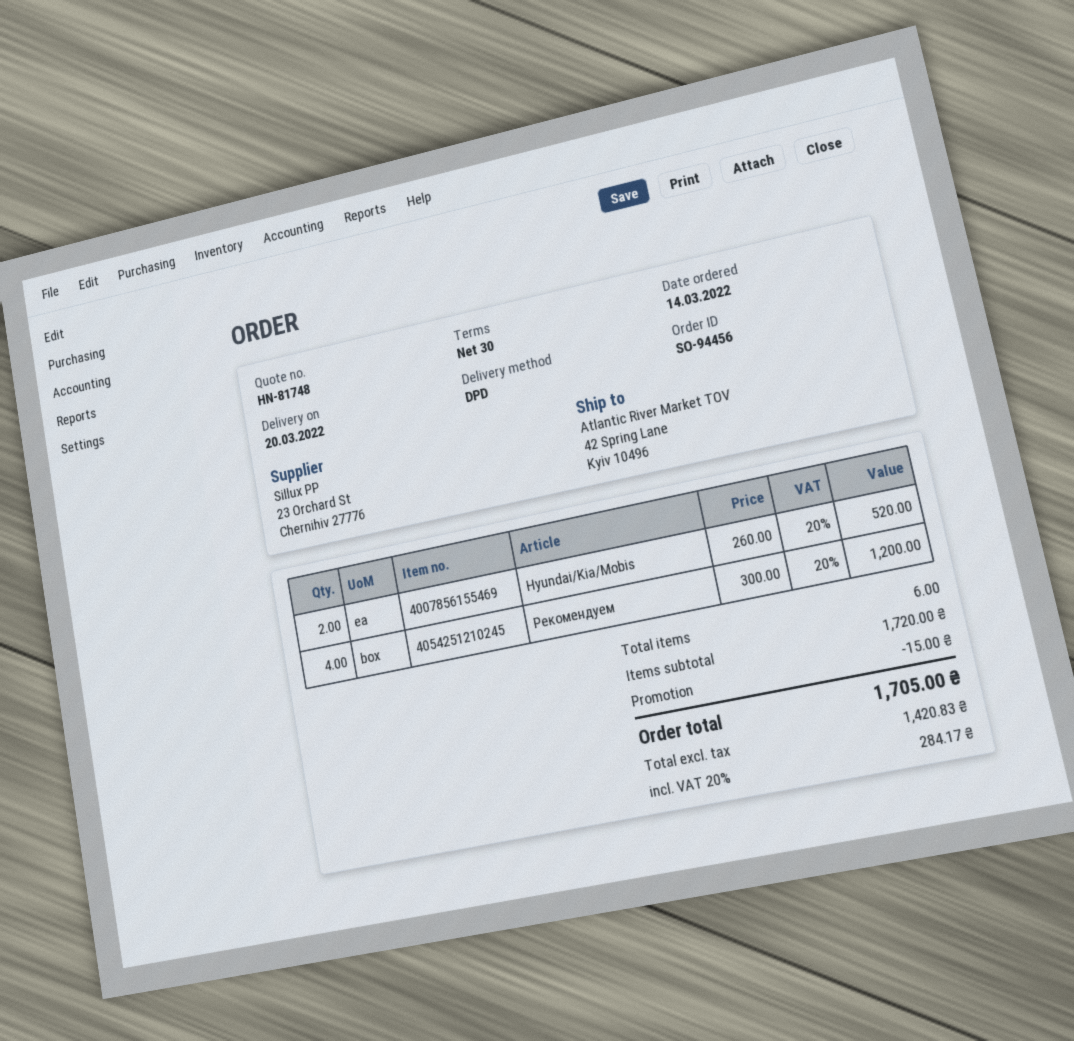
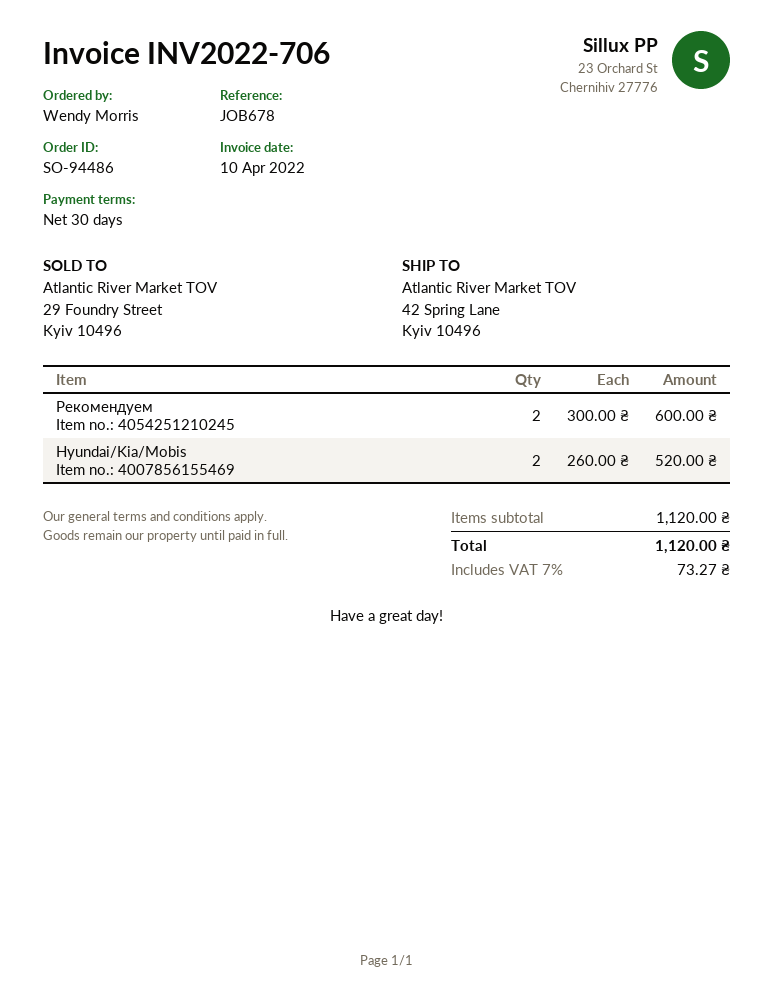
order number: SO-94456 -> SO-94486
Рекомендуем: 4 x 300.00 = 1200.00 -> 2 x 300.00 = 600.00
subtotal: 1720.00 -> 1120.00
discount: 15.00 -> none
tax: 20% = 284.17 -> 7% = 73.27
total: 1705.00 -> 1120.00

